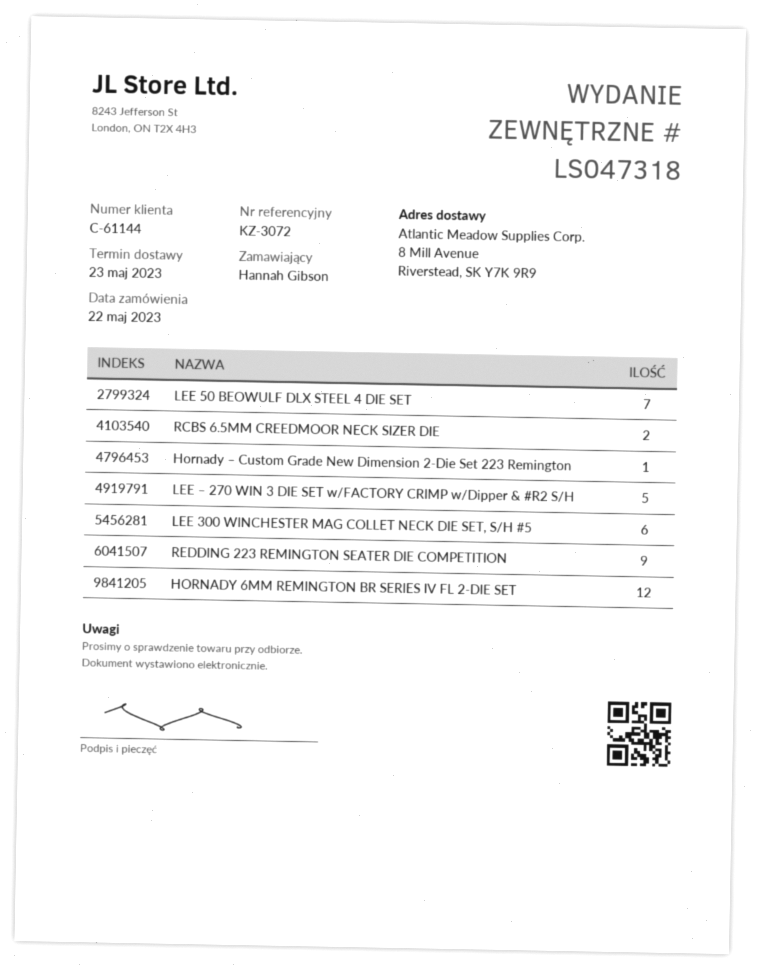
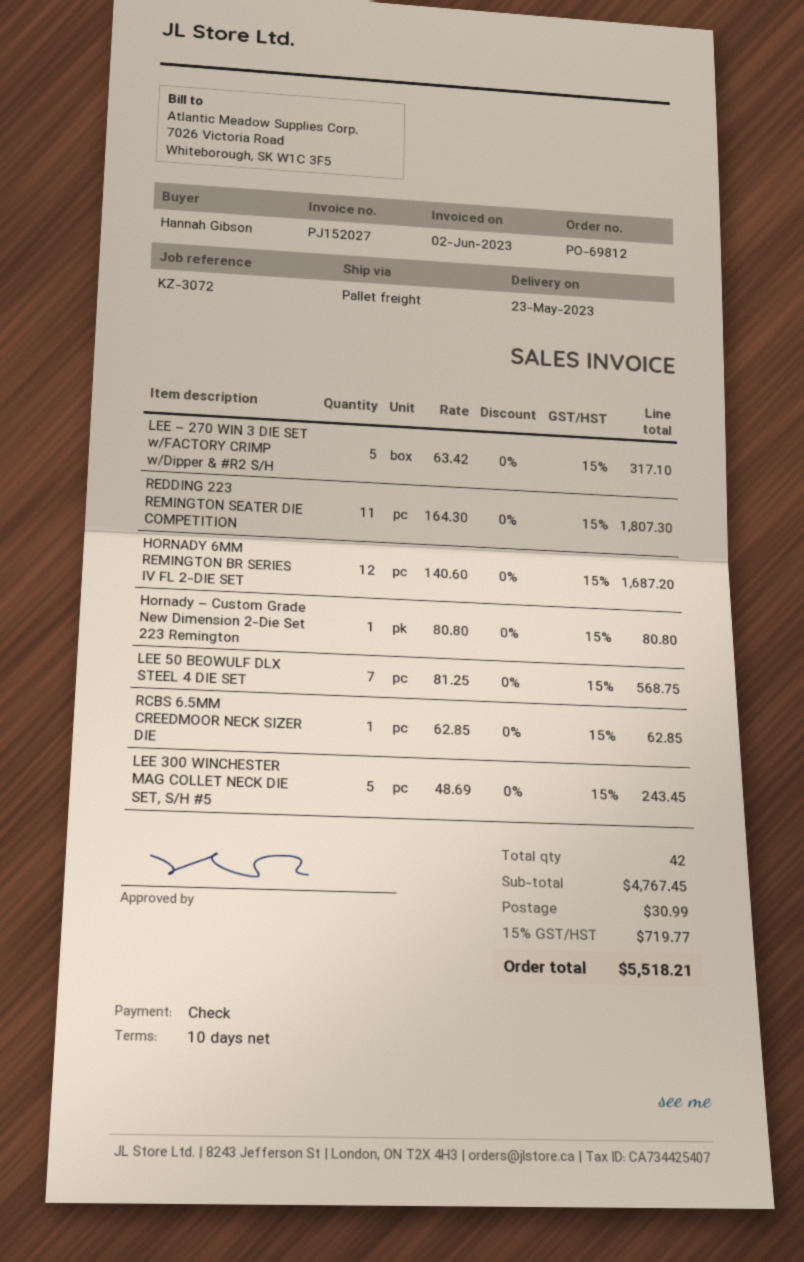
RCBS 6.5MM CREEDMOOR NECK SIZER DIE: 2 -> 1
LEE 300 WINCHESTER MAG COLLET NECK DIE SET, S/H #5: 6 -> 5
REDDING 223 REMINGTON SEATER DIE COMPETITION: 9 -> 11

